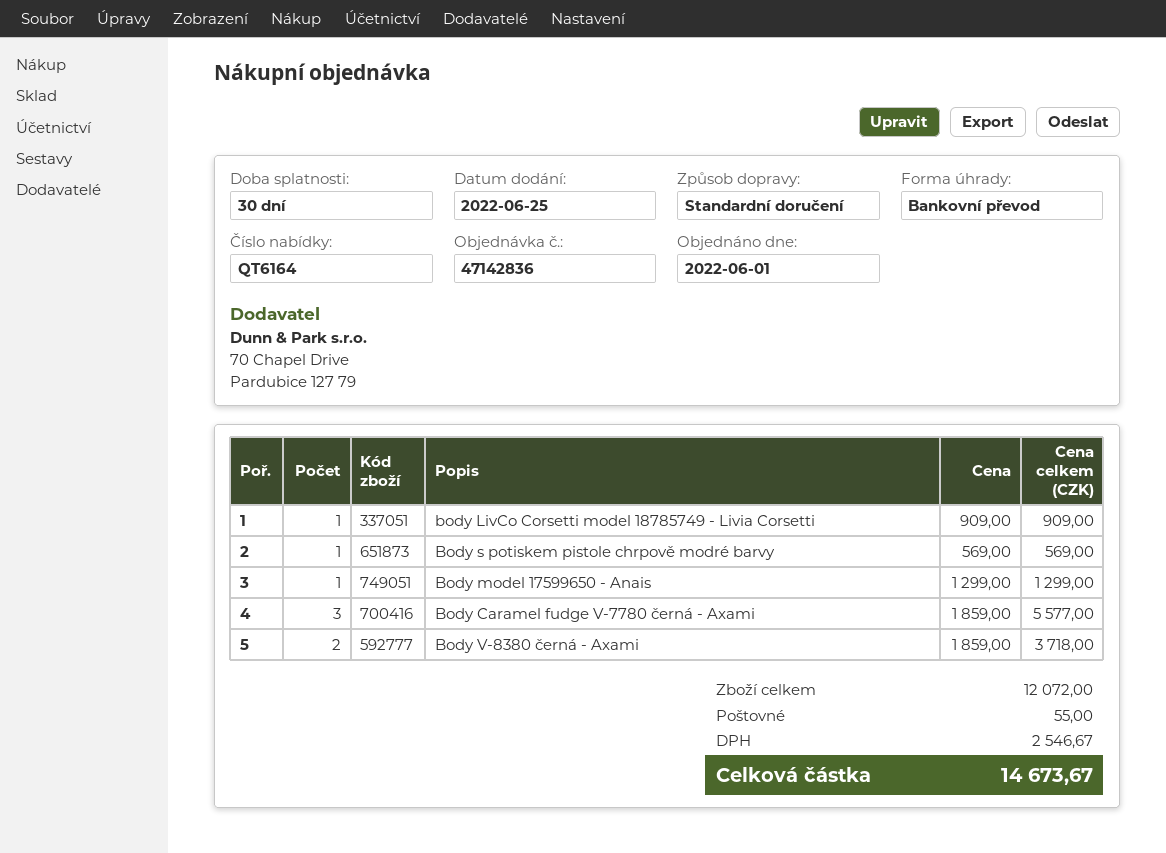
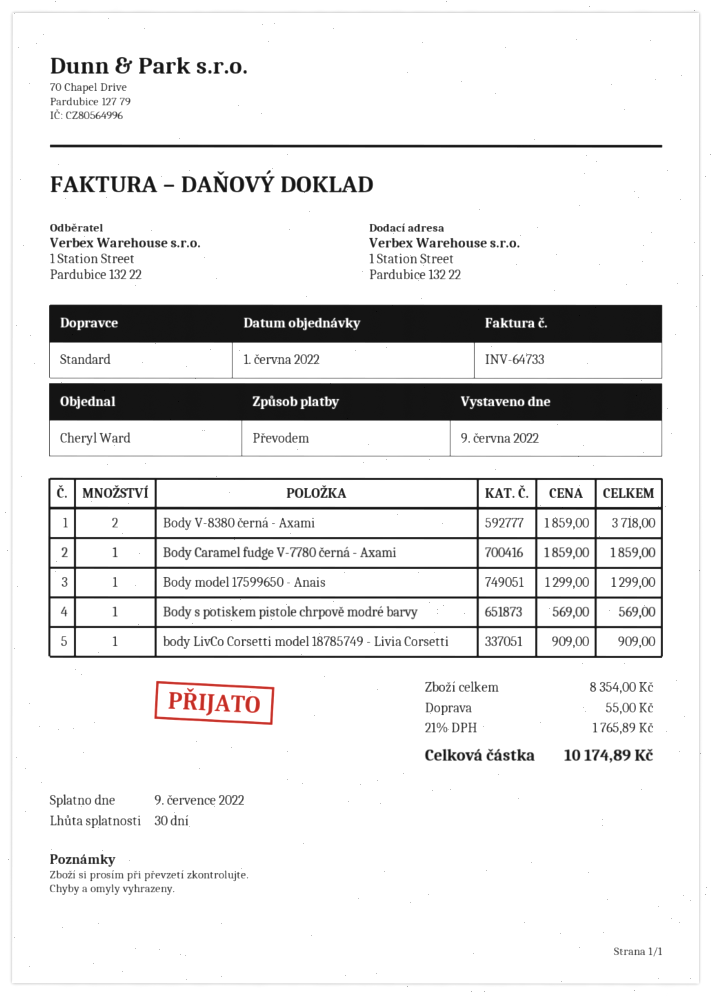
Body Caramel fudge V-7780 černá - Axami: 3 x 1859.00 = 5577.00 -> 1 x 1859.00 = 1859.00
subtotal: 12072.00 -> 8354.00
tax: 2546.67 -> 1765.89
total: 14673.67 -> 10174.89

